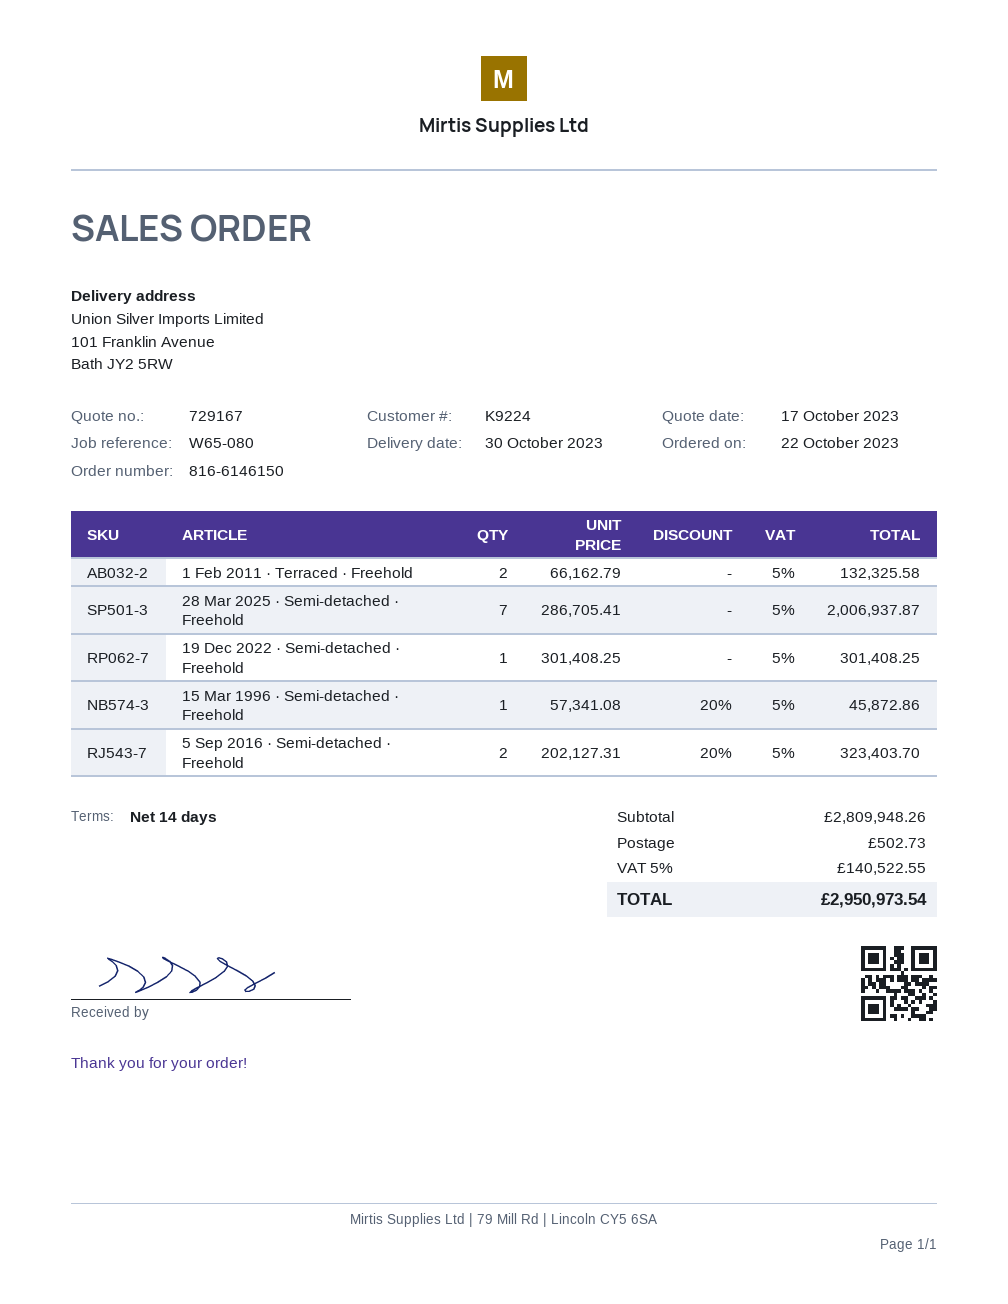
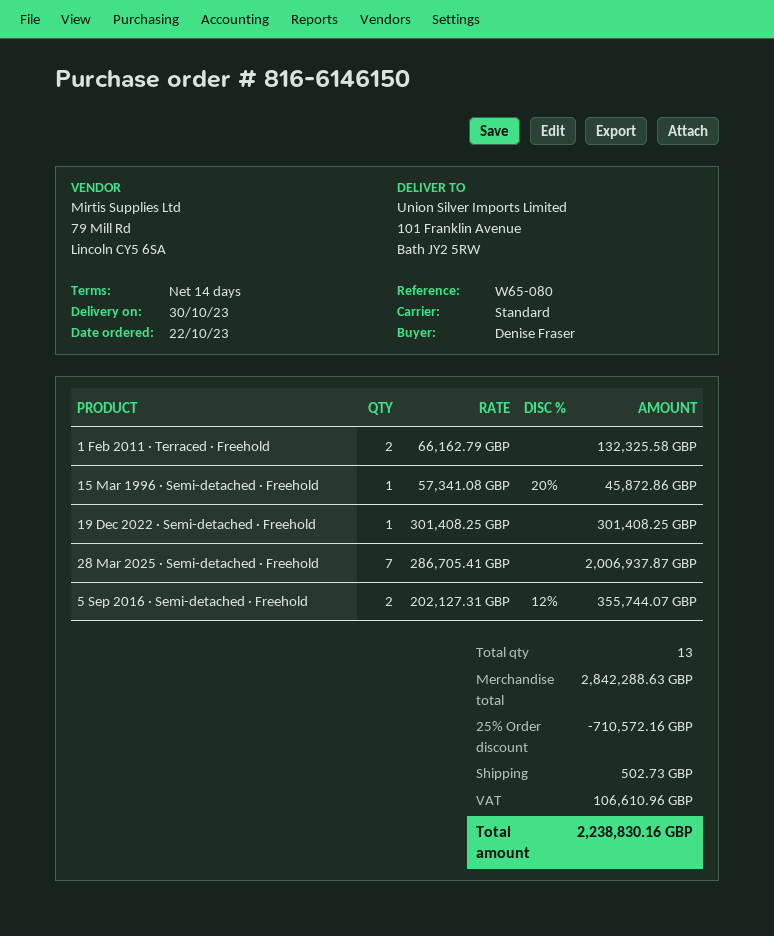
5 Sep 2016 · Semi-detached · Freehold: 2 x 202127.31 - 20% = 323403.70 -> 2 x 202127.31 - 12% = 355744.07
subtotal: 2809948.26 -> 2842288.63
discount: none -> 25% = 710572.16
tax: 140522.55 -> 106610.96
total: 2950973.54 -> 2238830.16

